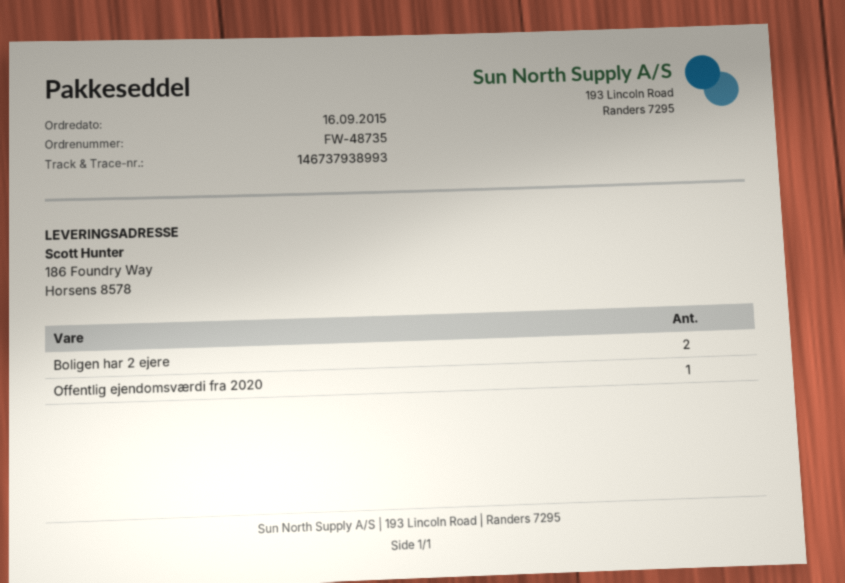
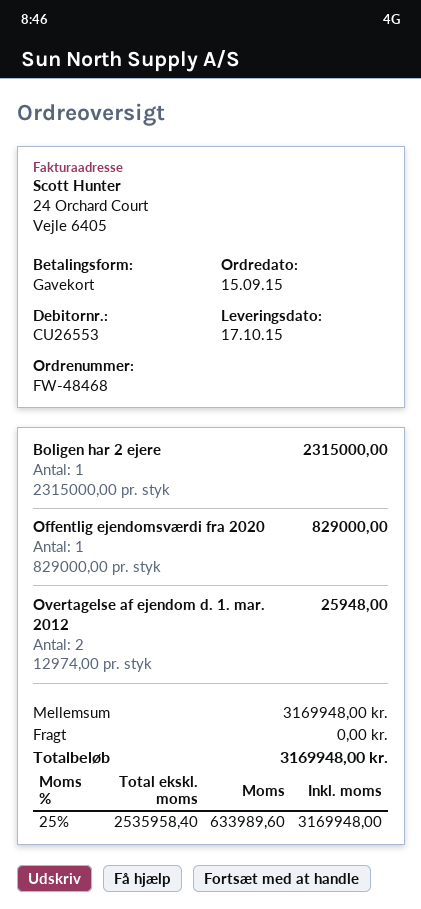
order number: FW-48735 -> FW-48468
order date: 2015-09-16 -> 2015-09-15
Boligen har 2 ejere: 2 -> 1
Overtagelse af ejendom d. 1. mar. 2012: none -> 2

